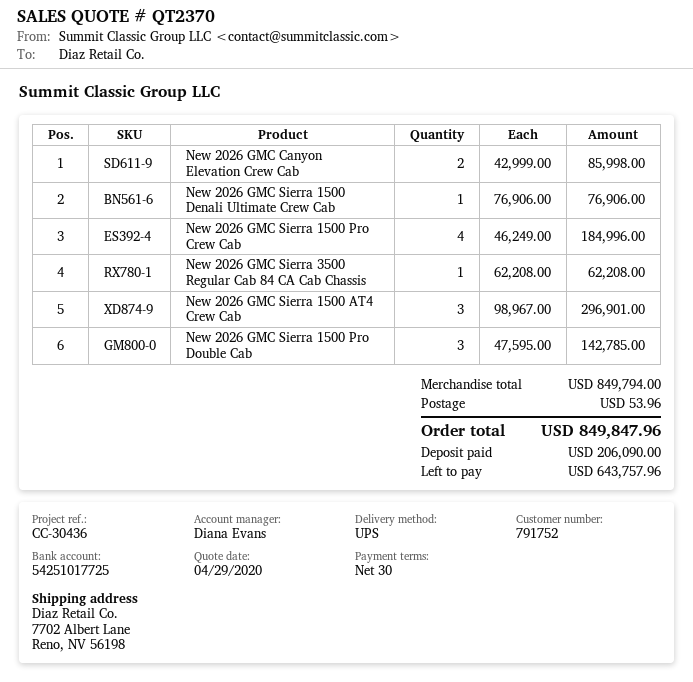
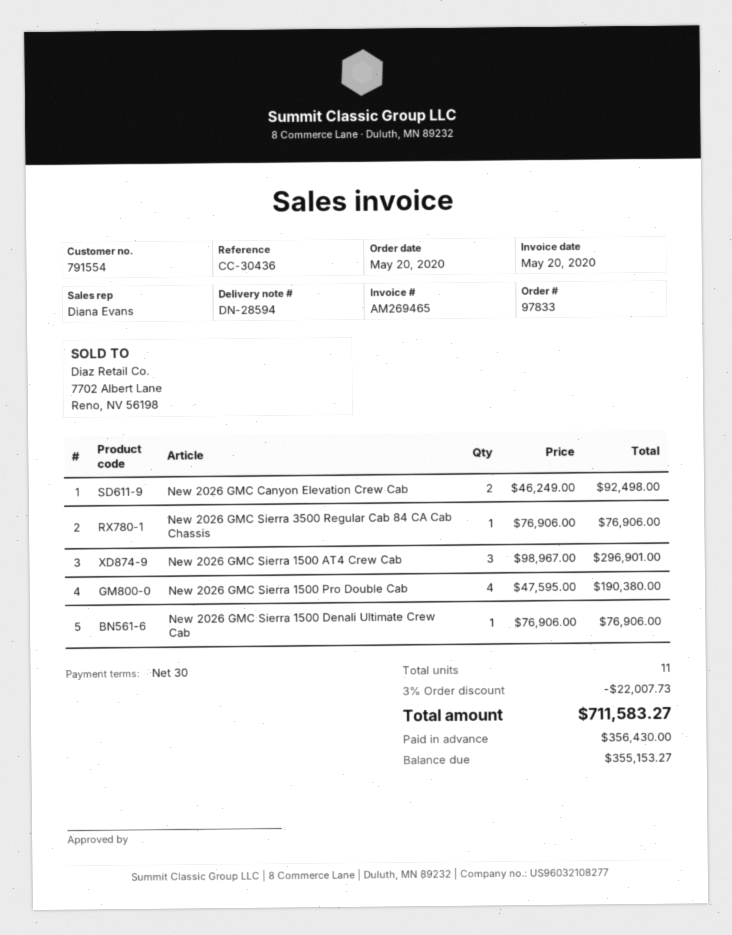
customer number: 791752 -> 791554
New 2026 GMC Canyon Elevation Crew Cab: 2 x 42999.00 = 85998.00 -> 2 x 46249.00 = 92498.00
New 2026 GMC Sierra 1500 Pro Crew Cab: 4 x 46249.00 = 184996.00 -> none
New 2026 GMC Sierra 3500 Regular Cab 84 CA Cab Chassis: 1 x 62208.00 = 62208.00 -> 1 x 76906.00 = 76906.00
New 2026 GMC Sierra 1500 Pro Double Cab: 3 x 47595.00 = 142785.00 -> 4 x 47595.00 = 190380.00
discount: none -> 3% = 22007.73
shipping: 53.96 -> none
total: 849847.96 -> 711583.27
deposit: 206090.00 -> 356430.00
balance: 643757.96 -> 355153.27

